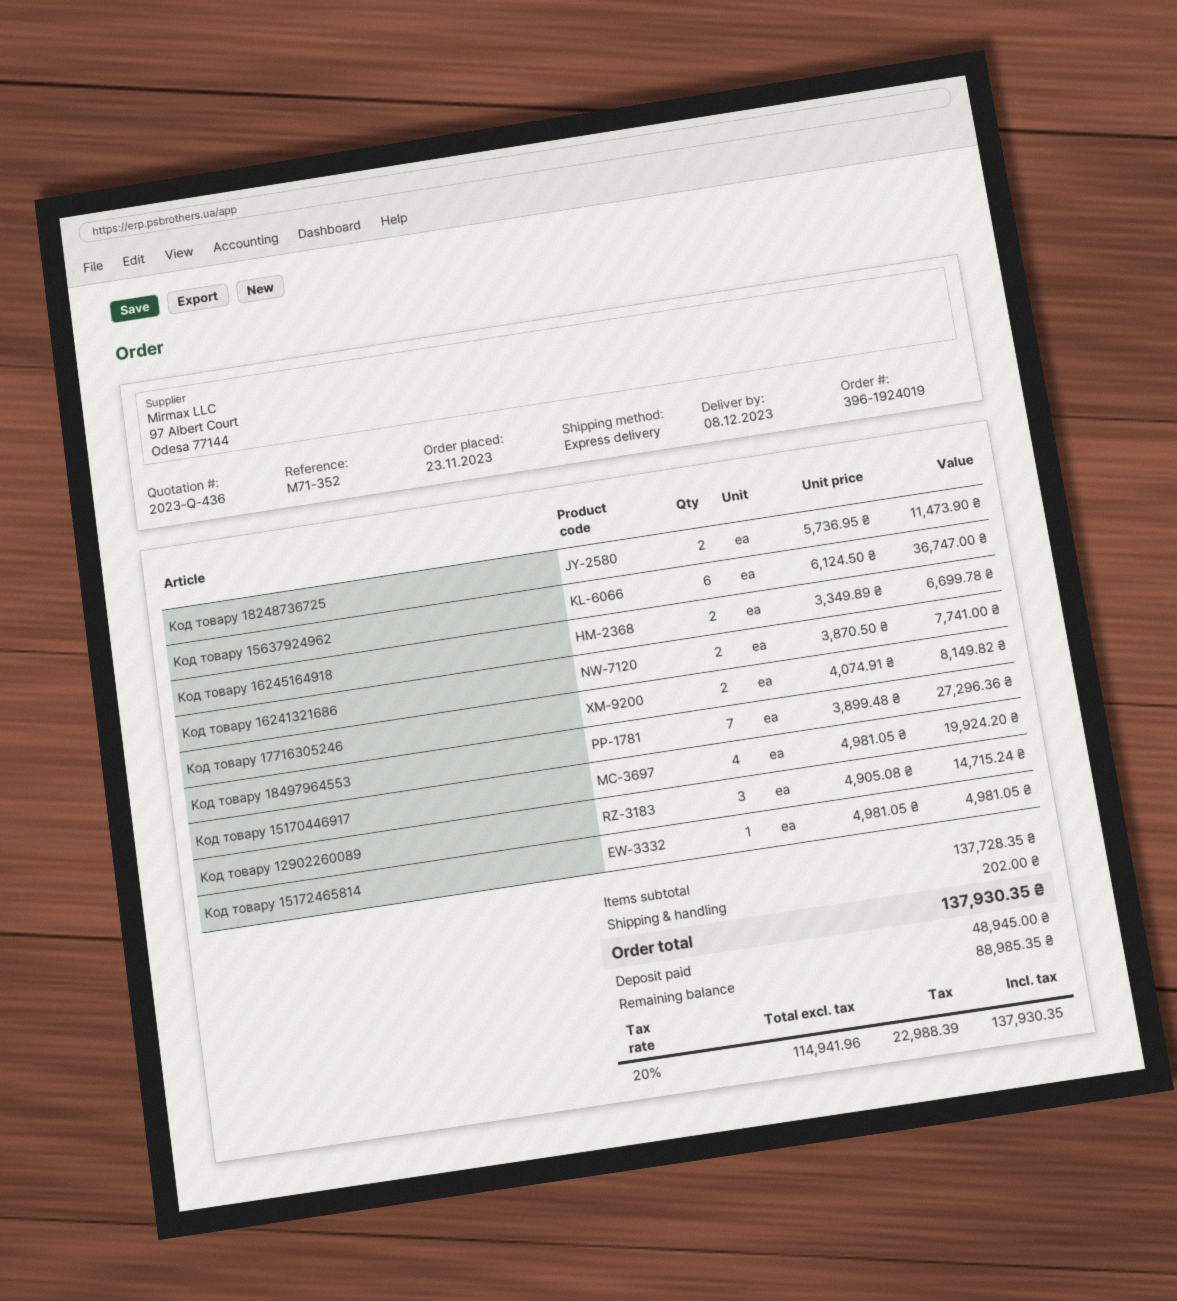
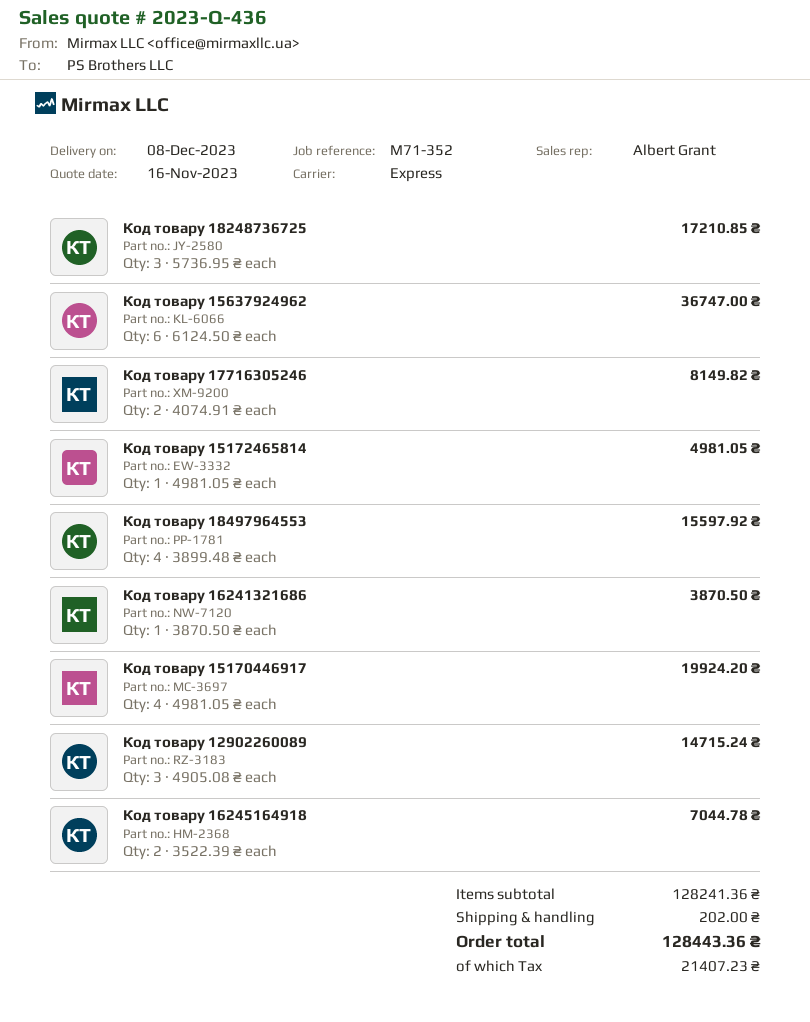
Код товару 18248736725: 2 x 5736.95 = 11473.90 -> 3 x 5736.95 = 17210.85
Код товару 16245164918: 2 x 3349.89 = 6699.78 -> 2 x 3522.39 = 7044.78
Код товару 16241321686: 2 x 3870.50 = 7741.00 -> 1 x 3870.50 = 3870.50
Код товару 18497964553: 7 x 3899.48 = 27296.36 -> 4 x 3899.48 = 15597.92
subtotal: 137728.35 -> 128241.36
tax: 22988.39 -> 21407.23
total: 137930.35 -> 128443.36

